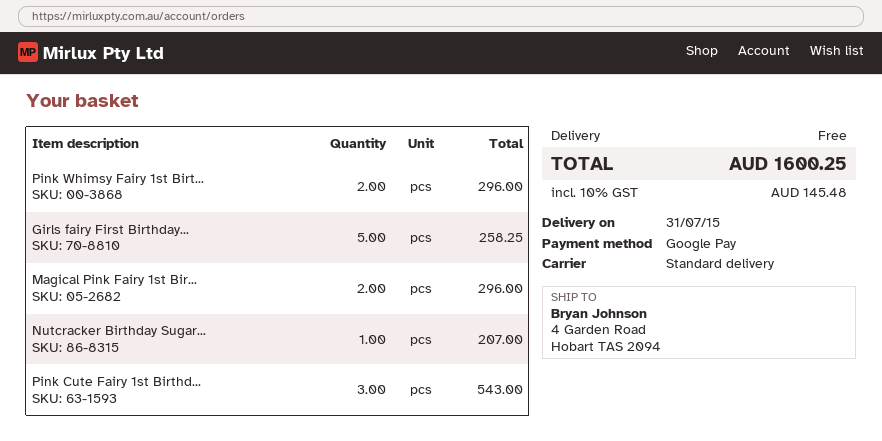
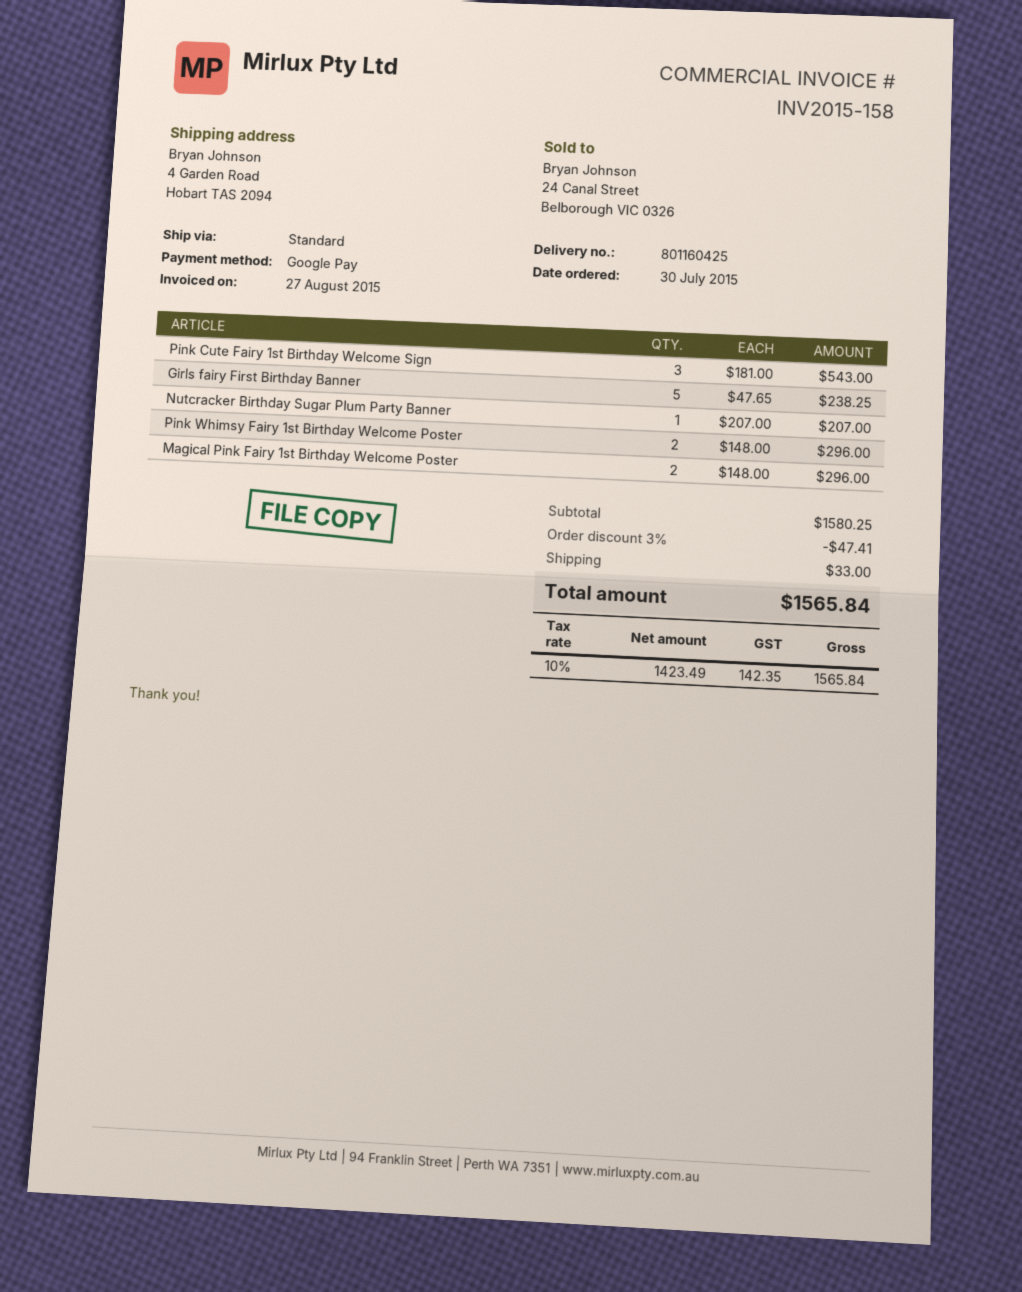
Girls fairy First Birthday...: 5 for 258.25 -> 5 for 238.25
discount: none -> 3% = 47.41
shipping: 0.00 -> 33.00
tax: 10% = 145.48 -> 10% = 142.35
total: 1600.25 -> 1565.84

